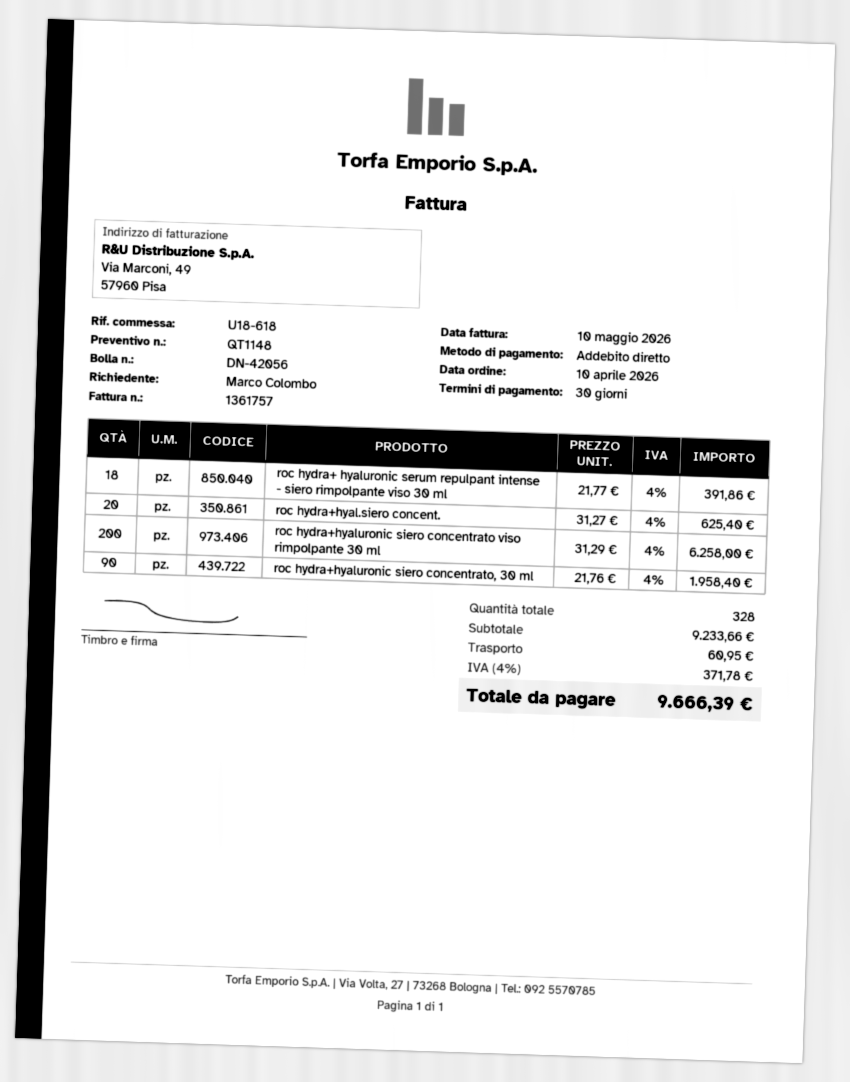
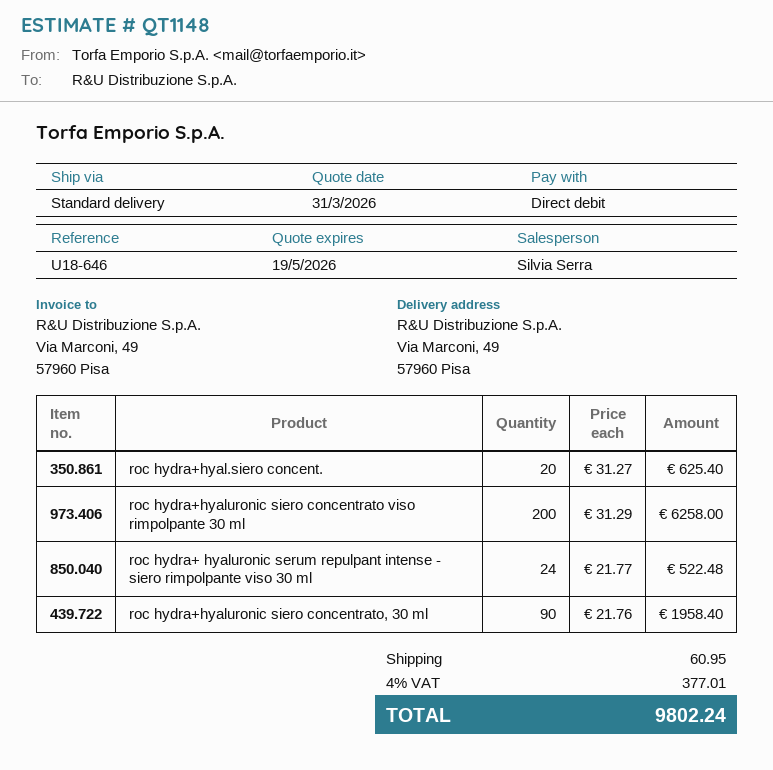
reference: U18-618 -> U18-646
roc hydra+ hyaluronic serum repulpant intense - siero rimpolpante viso 30 ml: 18 x 21.77 = 391.86 -> 24 x 21.77 = 522.48
tax: 4% = 371.78 -> 4% = 377.01
total: 9666.39 -> 9802.24

